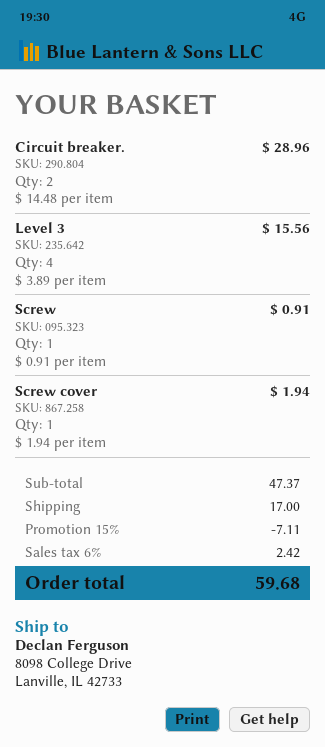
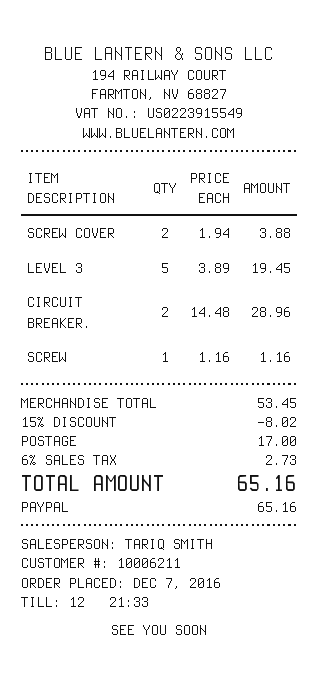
Level 3: 4 x 3.89 = 15.56 -> 5 x 3.89 = 19.45
Screw: 1 x 0.91 = 0.91 -> 1 x 1.16 = 1.16
Screw cover: 1 x 1.94 = 1.94 -> 2 x 1.94 = 3.88
subtotal: 47.37 -> 53.45
discount: 15% = 7.11 -> 15% = 8.02
tax: 6% = 2.42 -> 6% = 2.73
total: 59.68 -> 65.16

